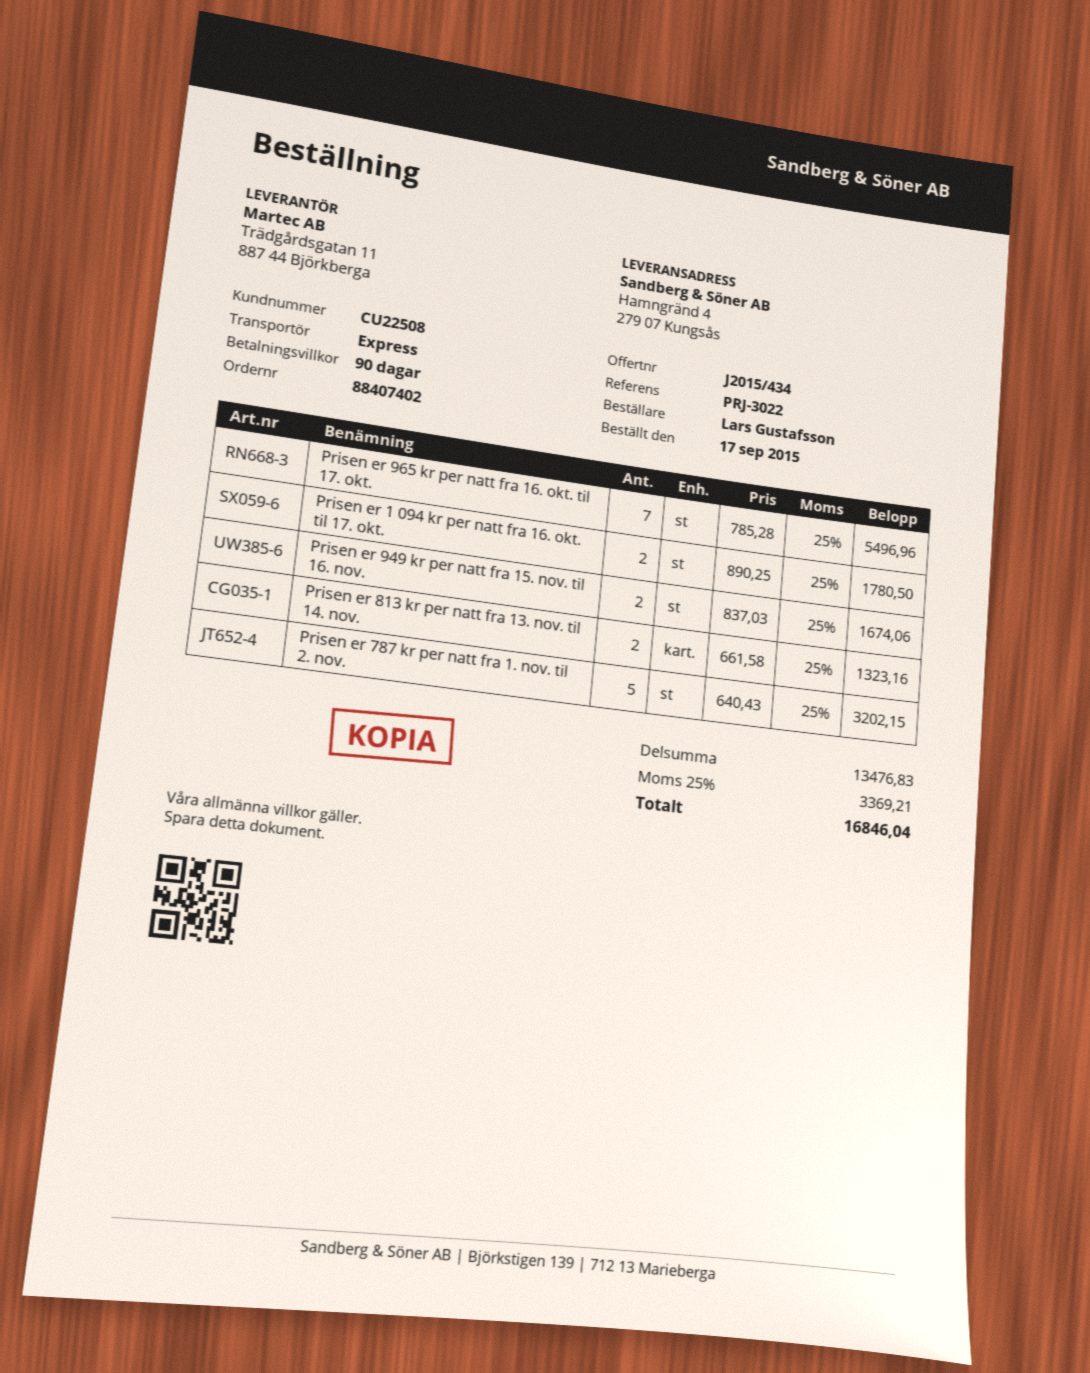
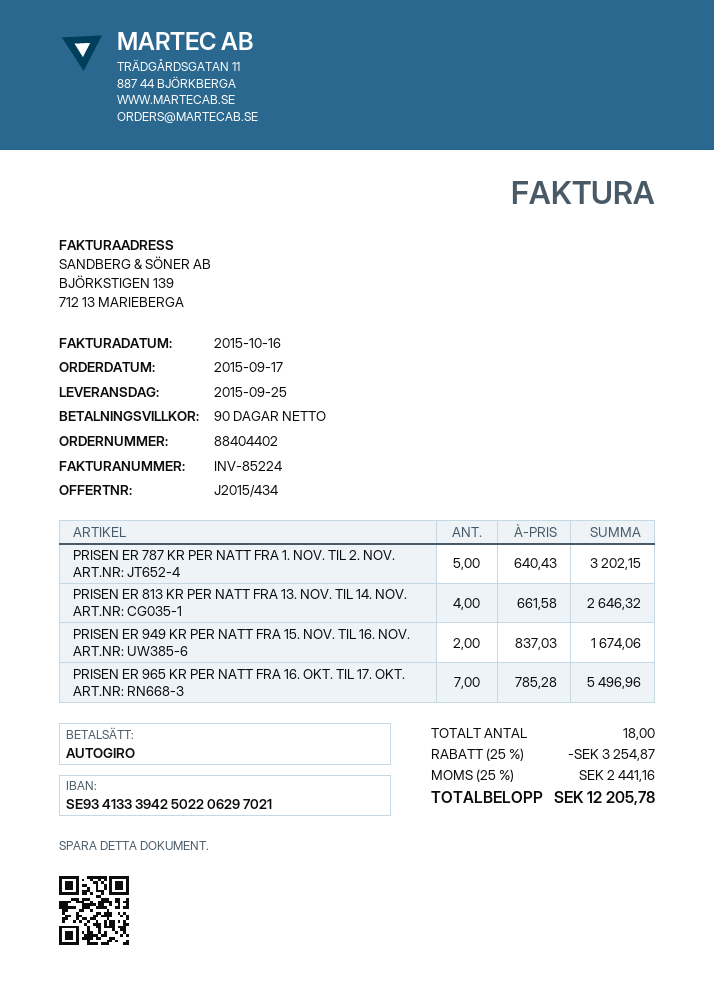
order number: 88407402 -> 88404402
Prisen er 1 094 kr per natt fra 16. okt. til 17. okt.: 2 x 890.25 = 1780.50 -> none
Prisen er 813 kr per natt fra 13. nov. til 14. nov.: 2 x 661.58 = 1323.16 -> 4 x 661.58 = 2646.32
discount: none -> 25% = 3254.87
tax: 25% = 3369.21 -> 25% = 2441.16
total: 16846.04 -> 12205.78

